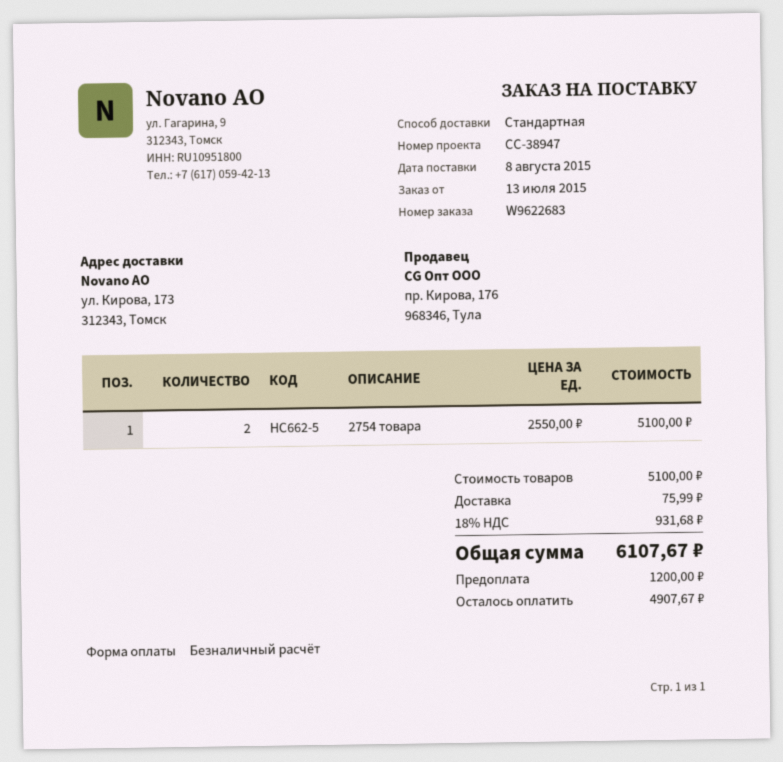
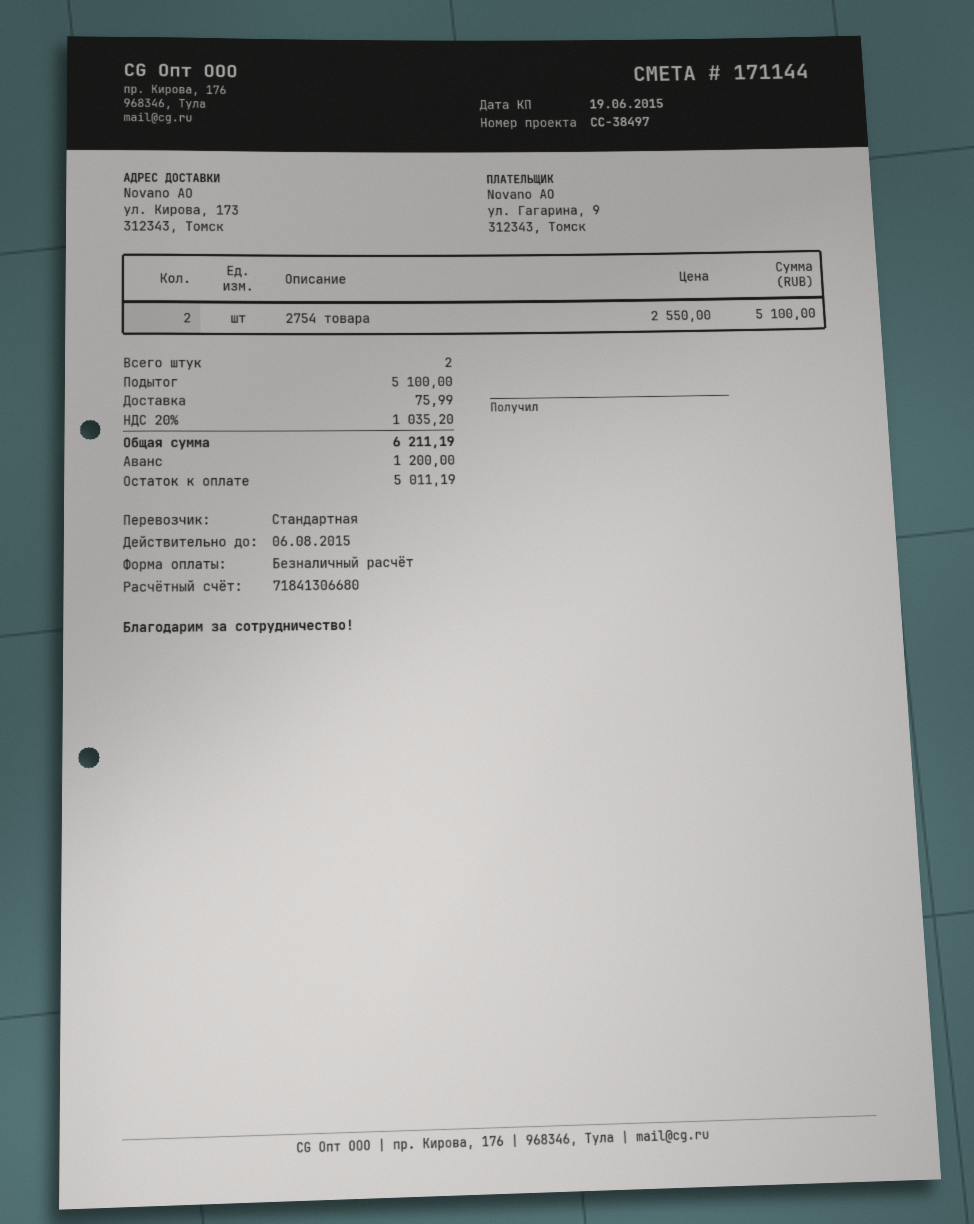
reference: CC-38947 -> CC-38497
tax: 18% = 931.68 -> 20% = 1035.20
total: 6107.67 -> 6211.19
balance: 4907.67 -> 5011.19

